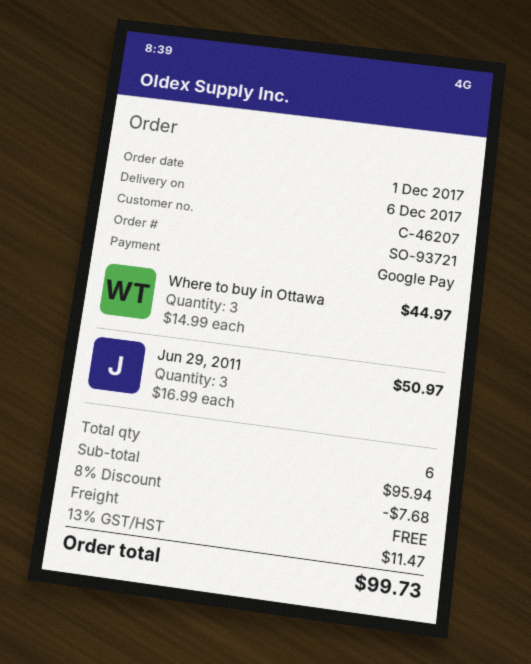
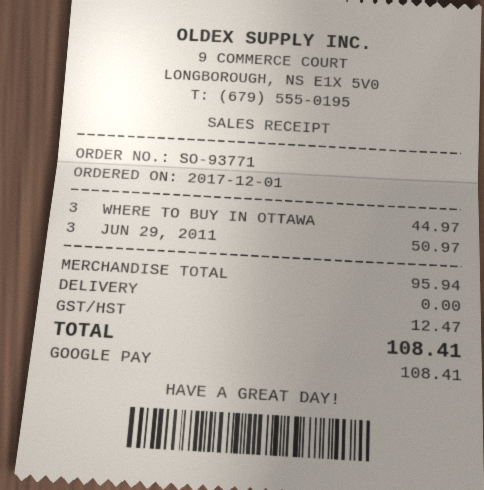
order number: SO-93721 -> SO-93771
discount: 8% = 7.68 -> none
tax: 11.47 -> 12.47
total: 99.73 -> 108.41

